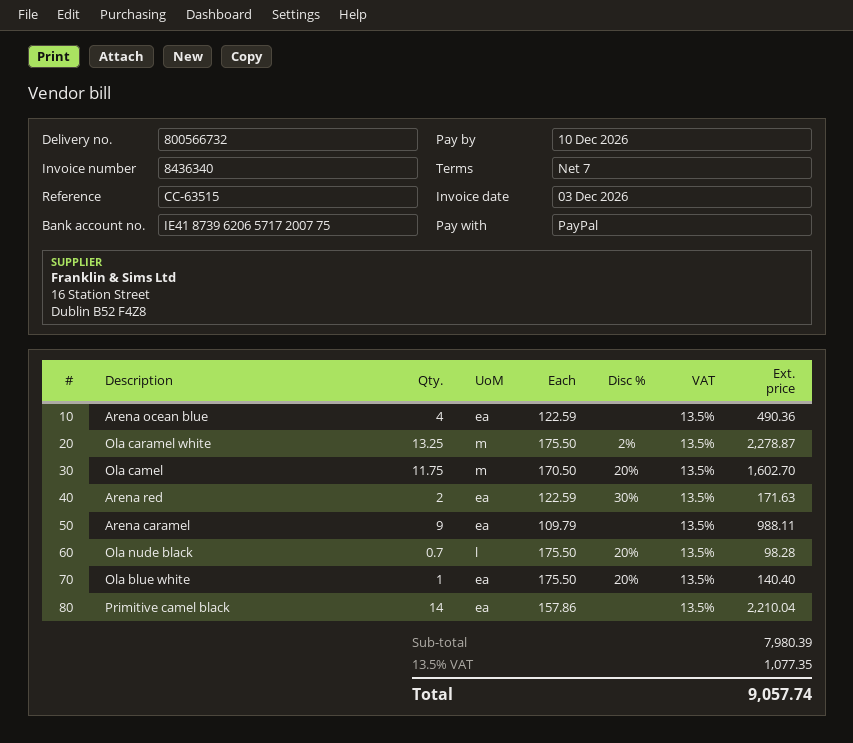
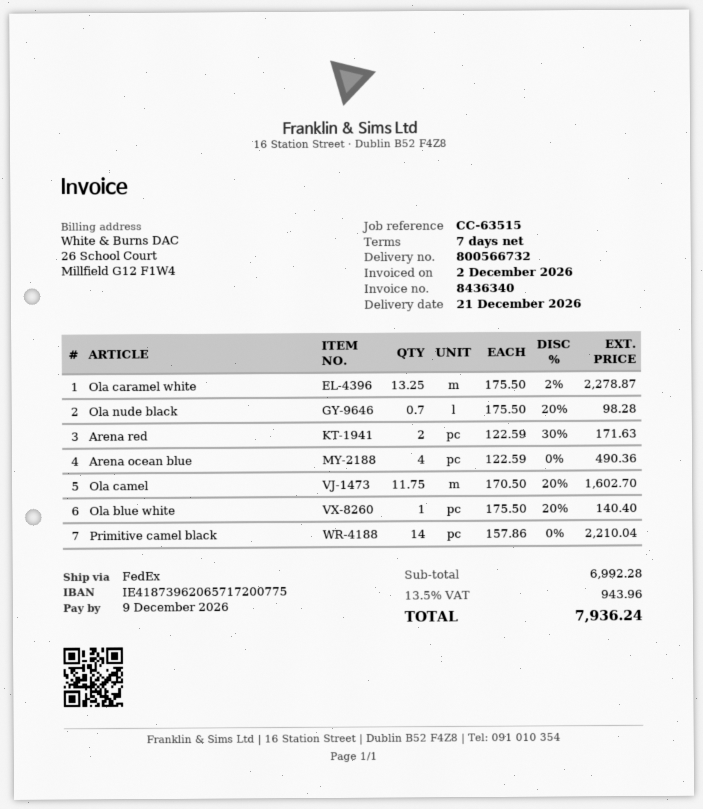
invoice date: 2026-12-03 -> 2026-12-02
due date: 2026-12-10 -> 2026-12-09
Arena caramel: 9 x 109.79 = 988.11 -> none
subtotal: 7980.39 -> 6992.28
tax: 13.5% = 1077.35 -> 13.5% = 943.96
total: 9057.74 -> 7936.24

